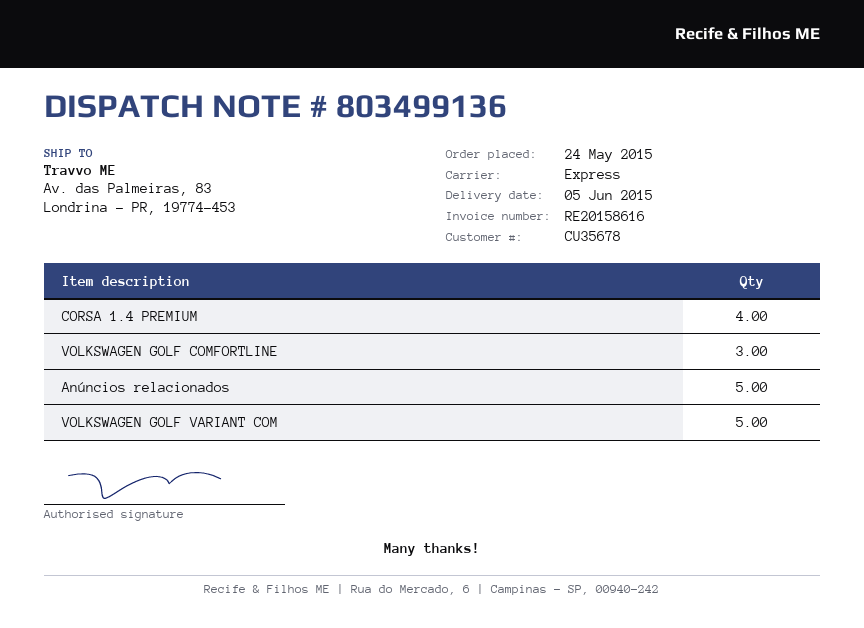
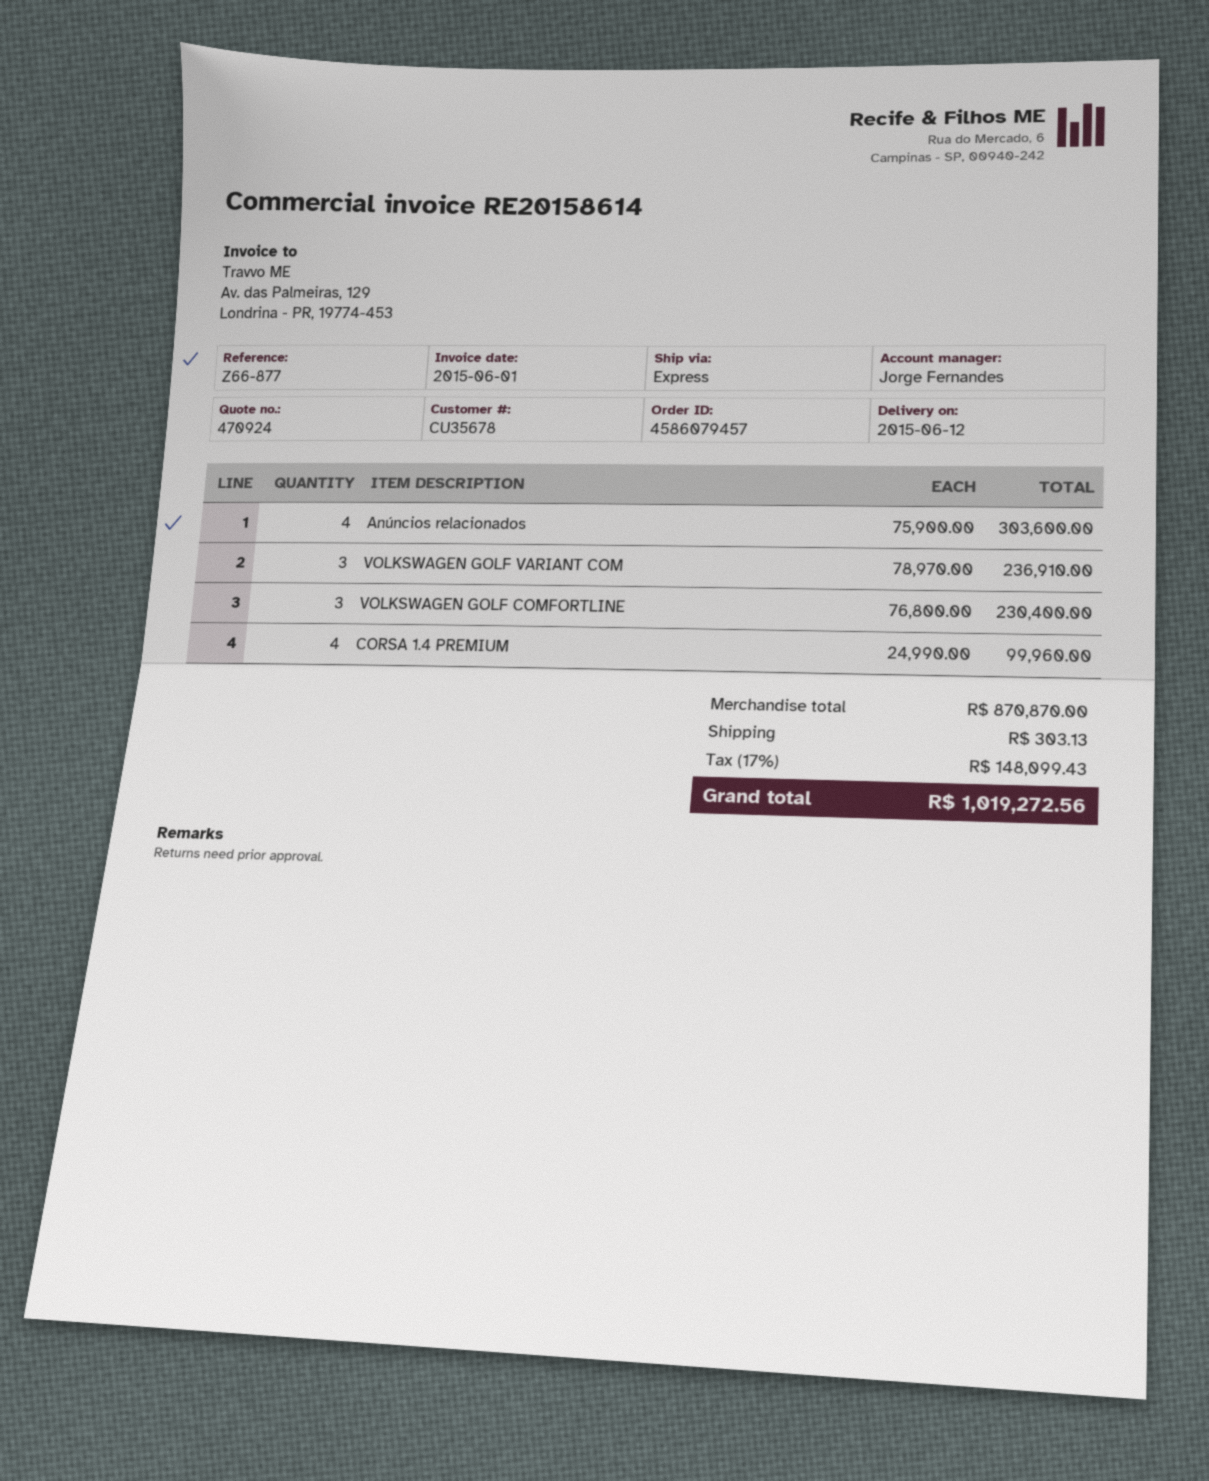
delivery date: 2015-06-05 -> 2015-06-12
invoice number: RE20158616 -> RE20158614
Anúncios relacionados: 5 -> 4
VOLKSWAGEN GOLF VARIANT COM: 5 -> 3

